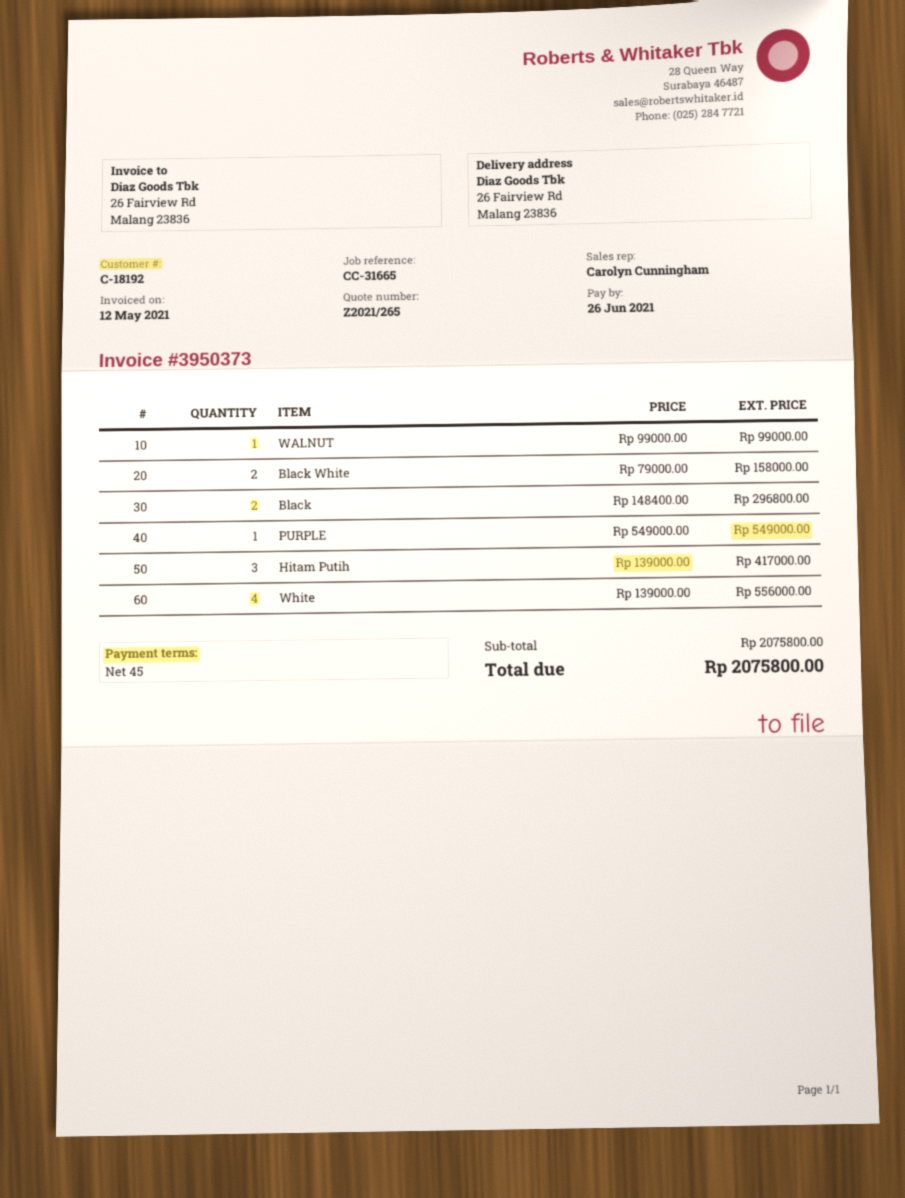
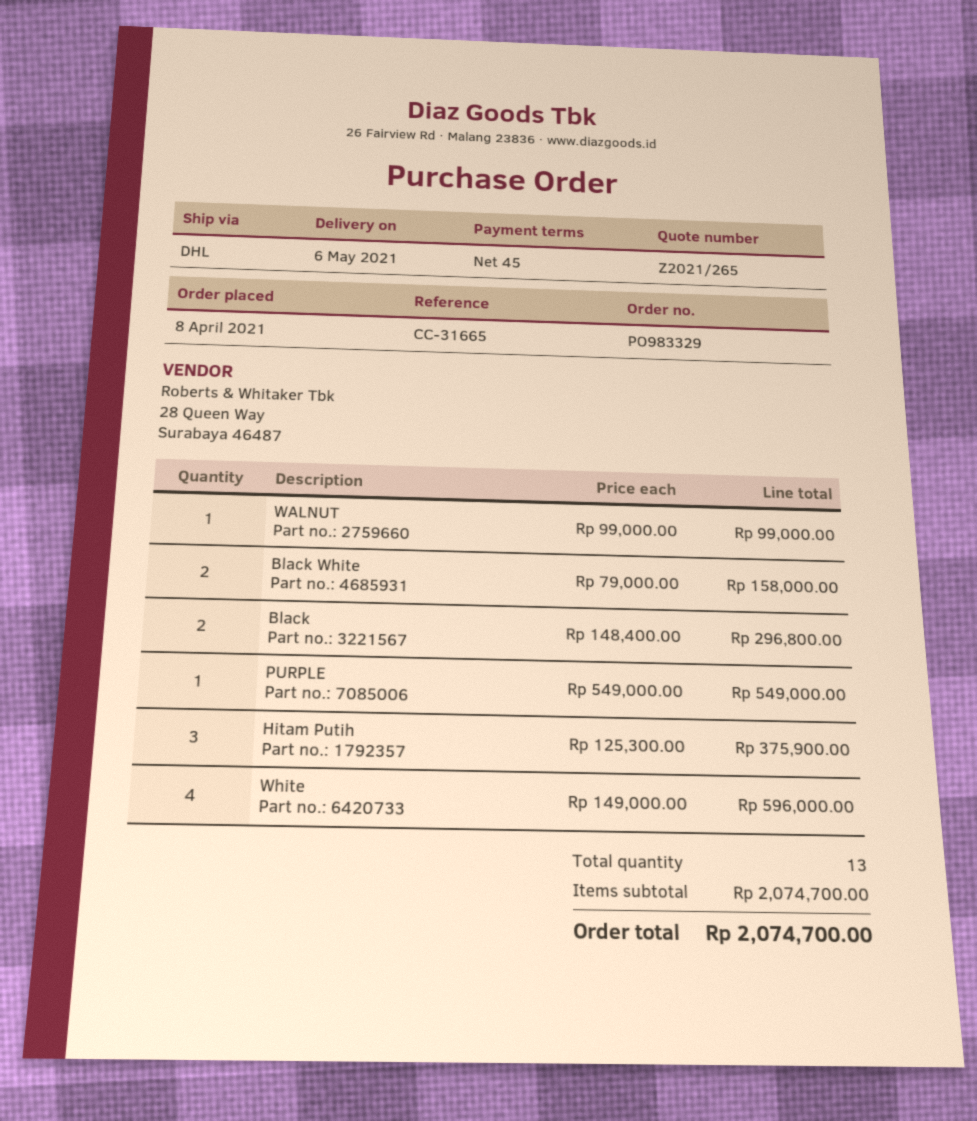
Hitam Putih: 3 x 139000.00 = 417000.00 -> 3 x 125300.00 = 375900.00
White: 4 x 139000.00 = 556000.00 -> 4 x 149000.00 = 596000.00
subtotal: 2075800.00 -> 2074700.00
total: 2075800.00 -> 2074700.00

